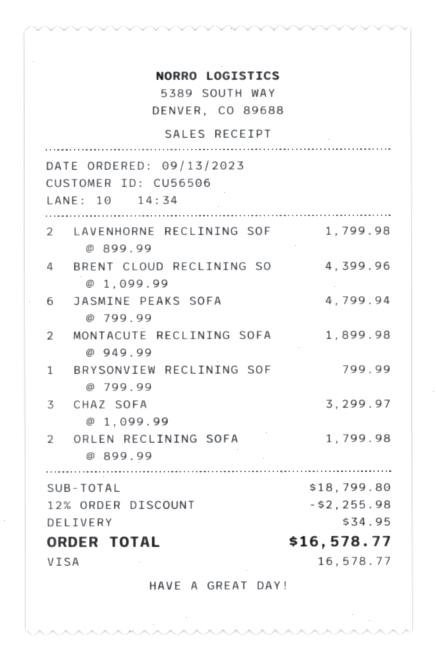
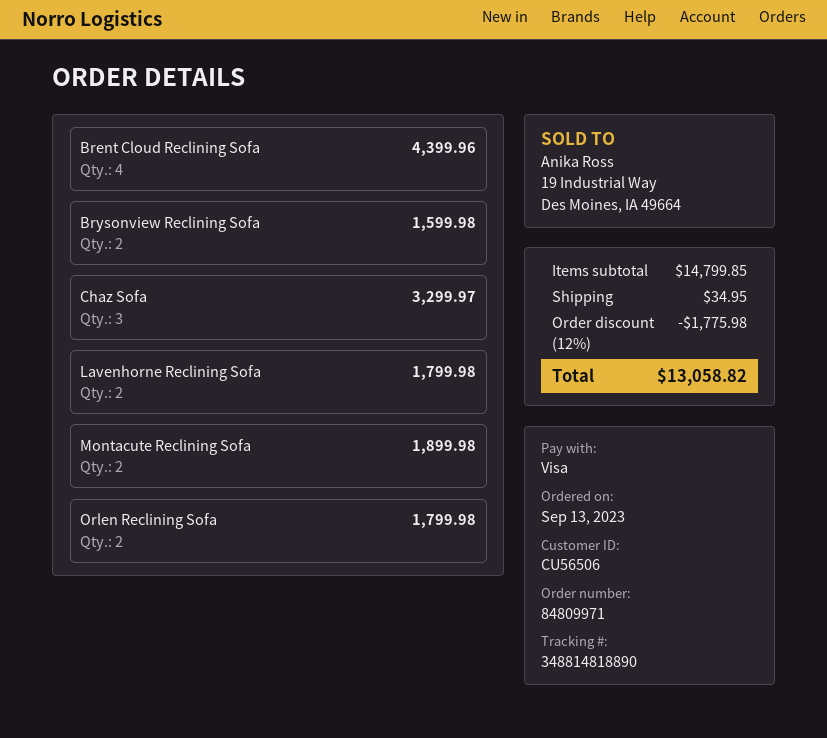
JASMINE PEAKS SOFA: 6 for 4799.94 -> none
BRYSONVIEW RECLINING SOF: 1 for 799.99 -> 2 for 1599.98
subtotal: 18799.80 -> 14799.85
discount: 12% = 2255.98 -> 12% = 1775.98
total: 16578.77 -> 13058.82

